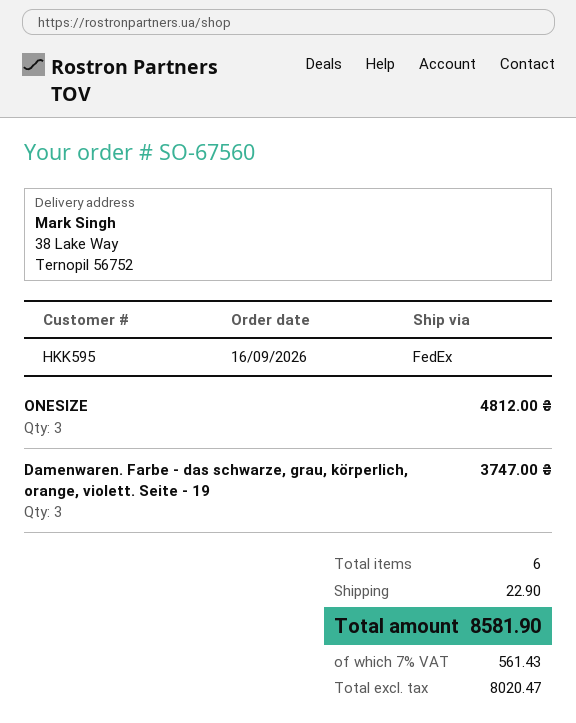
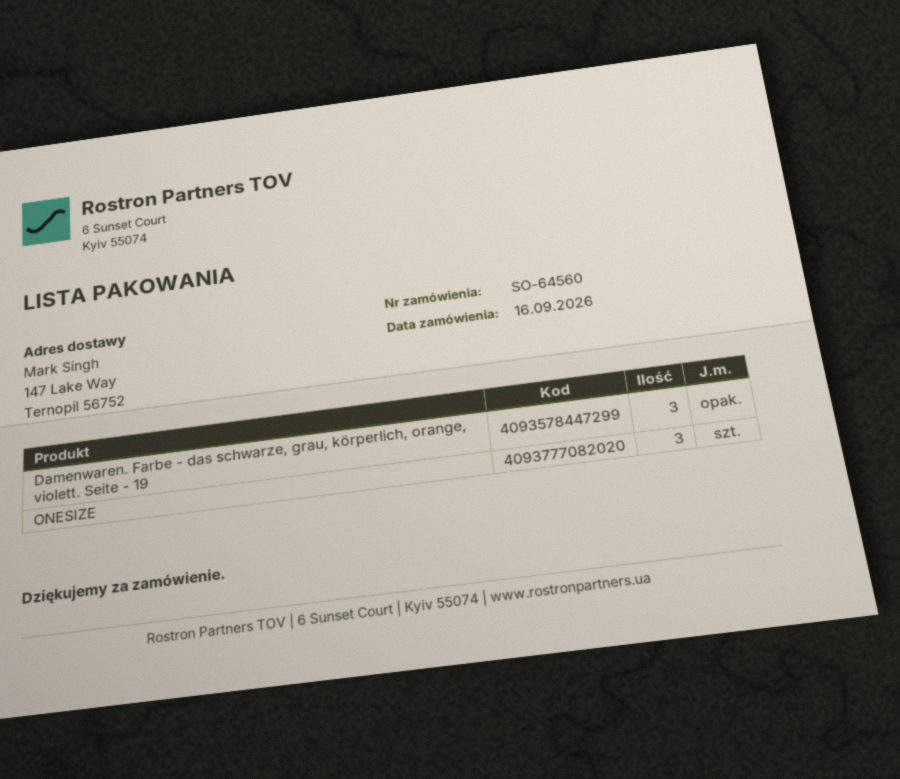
order number: SO-67560 -> SO-64560
ship to: 38 Lake Way, Ternopil 56752 -> 147 Lake Way, Ternopil 56752

